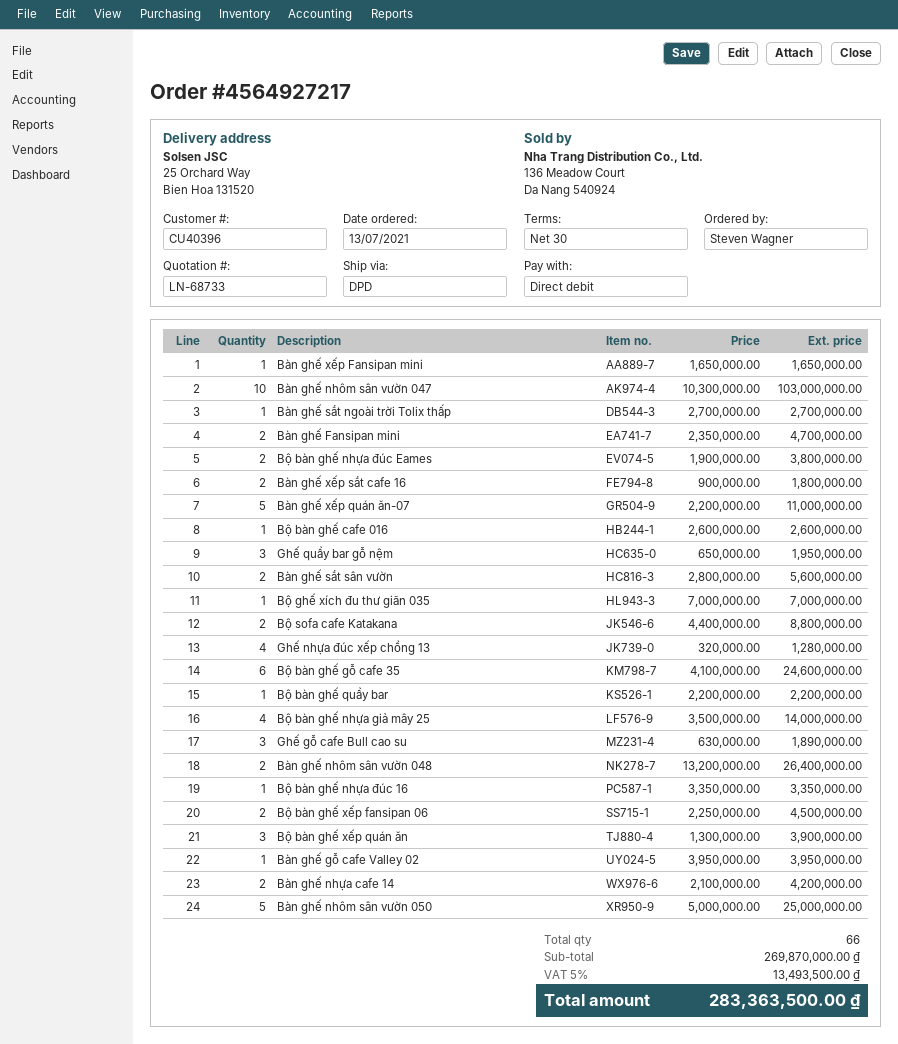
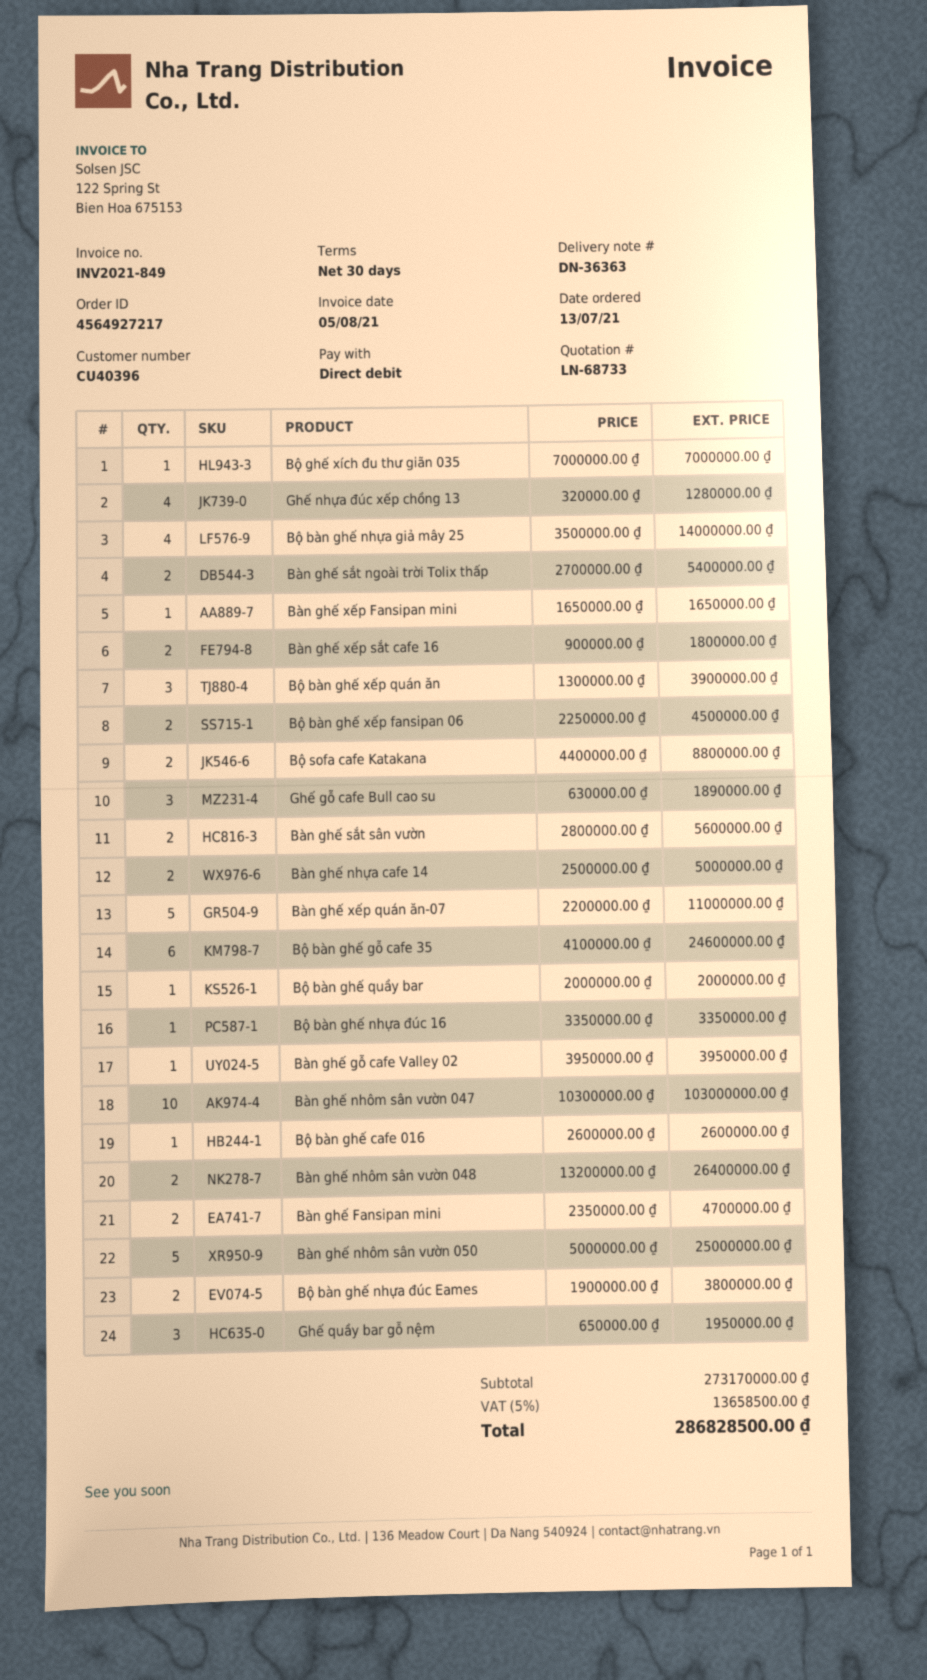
Bàn ghế sắt ngoài trời Tolix thấp: 1 x 2700000.00 = 2700000.00 -> 2 x 2700000.00 = 5400000.00
Bộ bàn ghế quầy bar: 1 x 2200000.00 = 2200000.00 -> 1 x 2000000.00 = 2000000.00
Bàn ghế nhựa cafe 14: 2 x 2100000.00 = 4200000.00 -> 2 x 2500000.00 = 5000000.00
subtotal: 269870000.00 -> 273170000.00
tax: 5% = 13493500.00 -> 5% = 13658500.00
total: 283363500.00 -> 286828500.00

